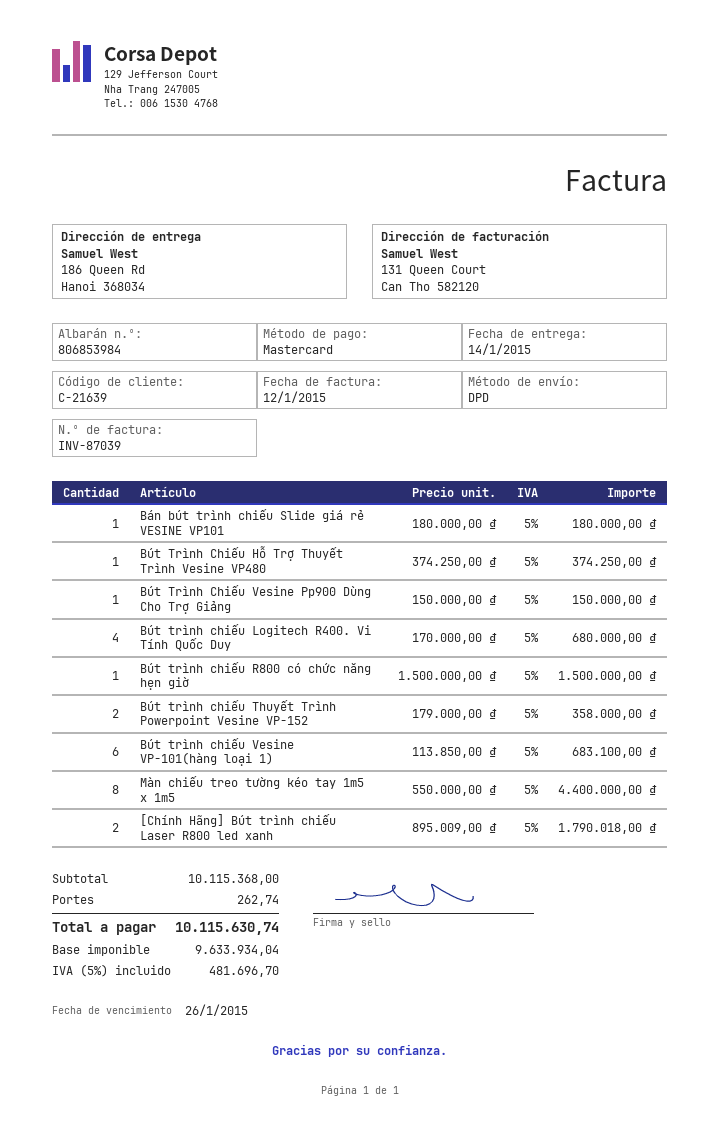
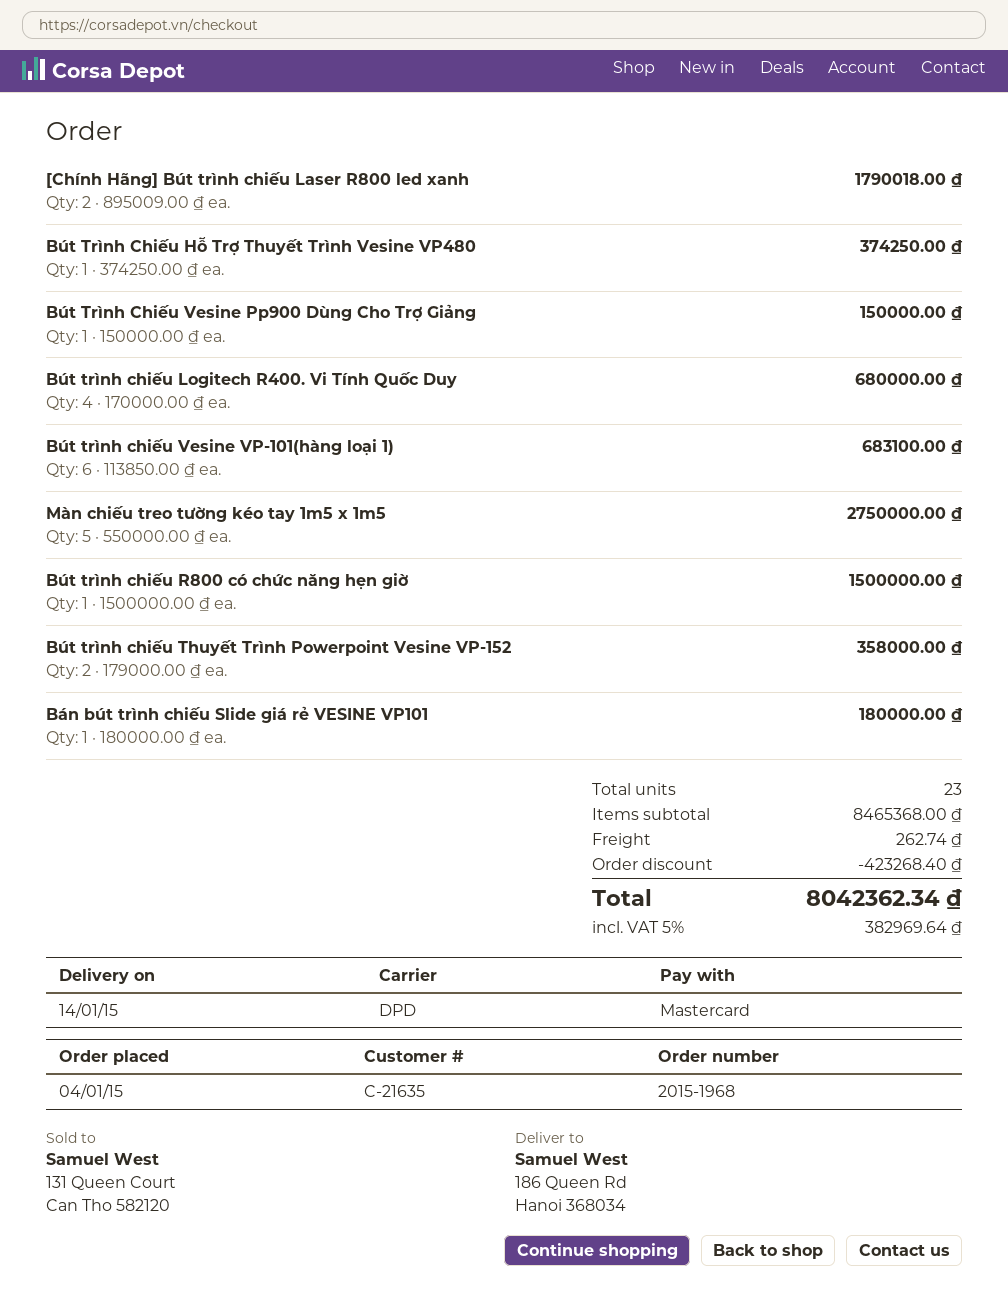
customer number: C-21639 -> C-21635
Màn chiếu treo tường kéo tay 1m5 x 1m5: 8 x 550000.00 = 4400000.00 -> 5 x 550000.00 = 2750000.00
subtotal: 10115368.00 -> 8465368.00
discount: none -> 423268.40
tax: 5% = 481696.70 -> 5% = 382969.64
total: 10115630.74 -> 8042362.34

